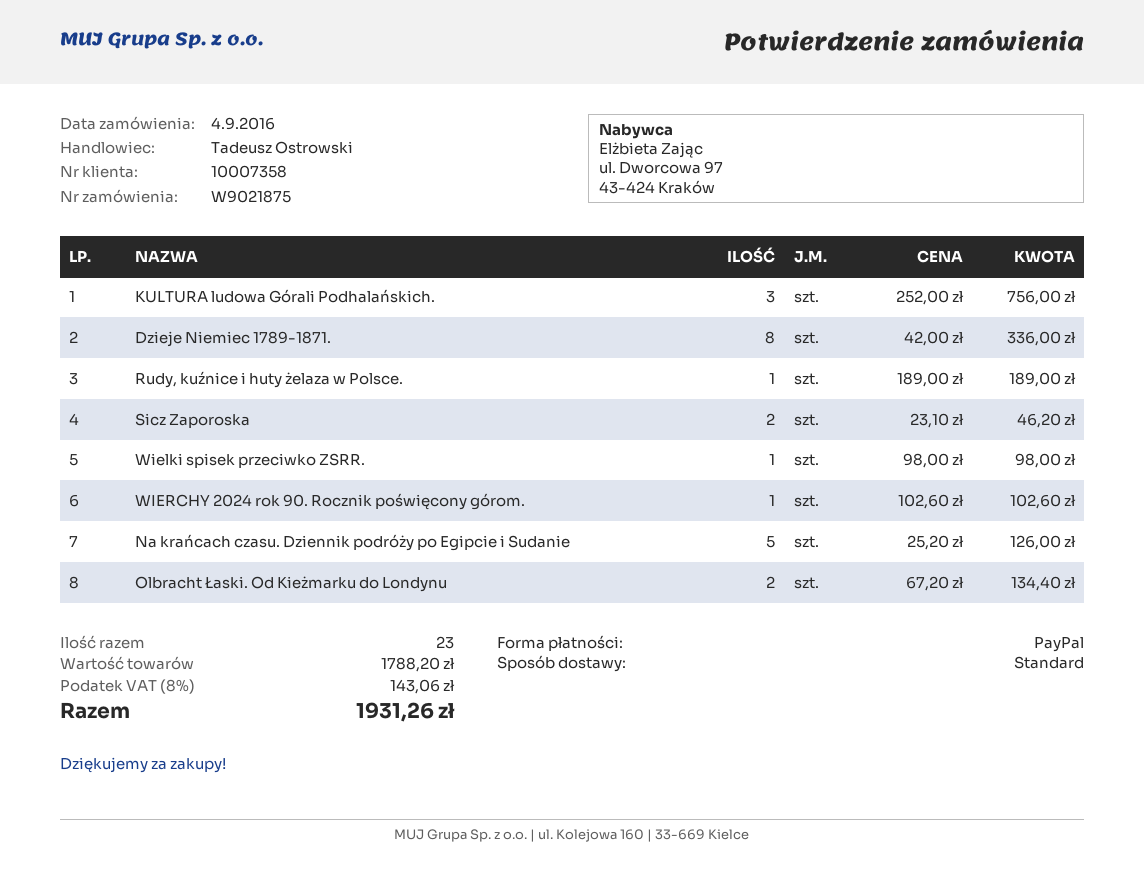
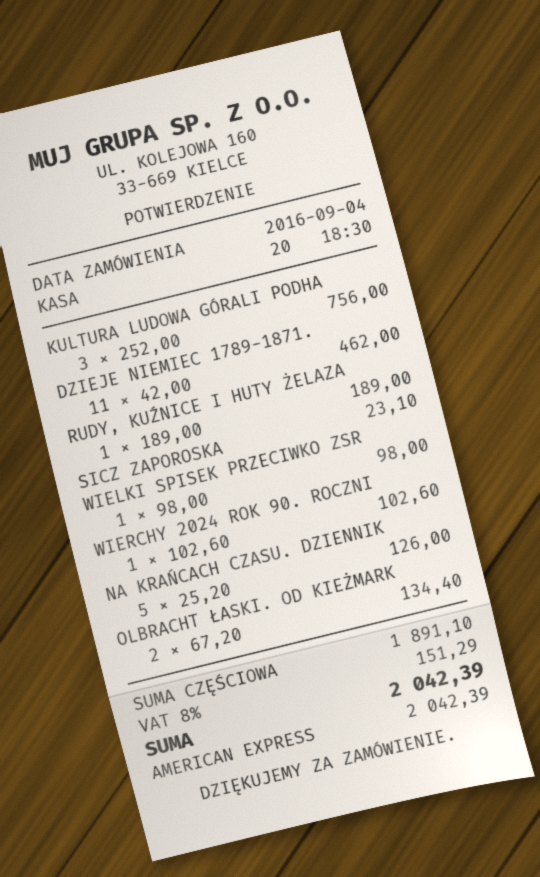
payment method: PayPal -> American Express
Dzieje Niemiec 1789-1871.: 8 x 42.00 = 336.00 -> 11 x 42.00 = 462.00
Sicz Zaporoska: 2 x 23.10 = 46.20 -> 1 x 23.10 = 23.10
subtotal: 1788.20 -> 1891.10
tax: 8% = 143.06 -> 8% = 151.29
total: 1931.26 -> 2042.39

